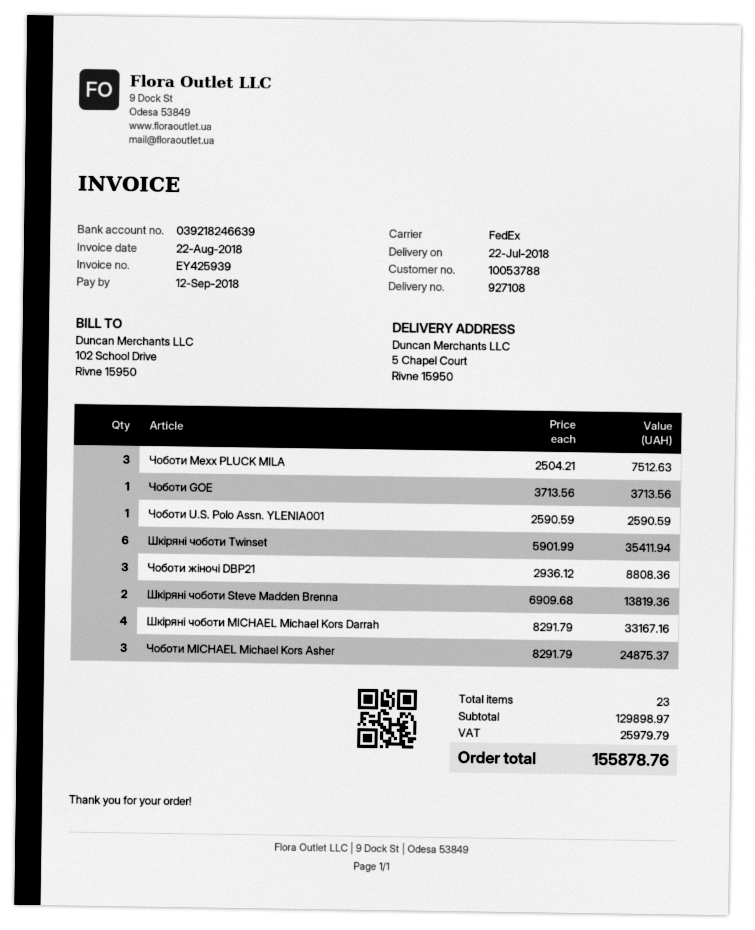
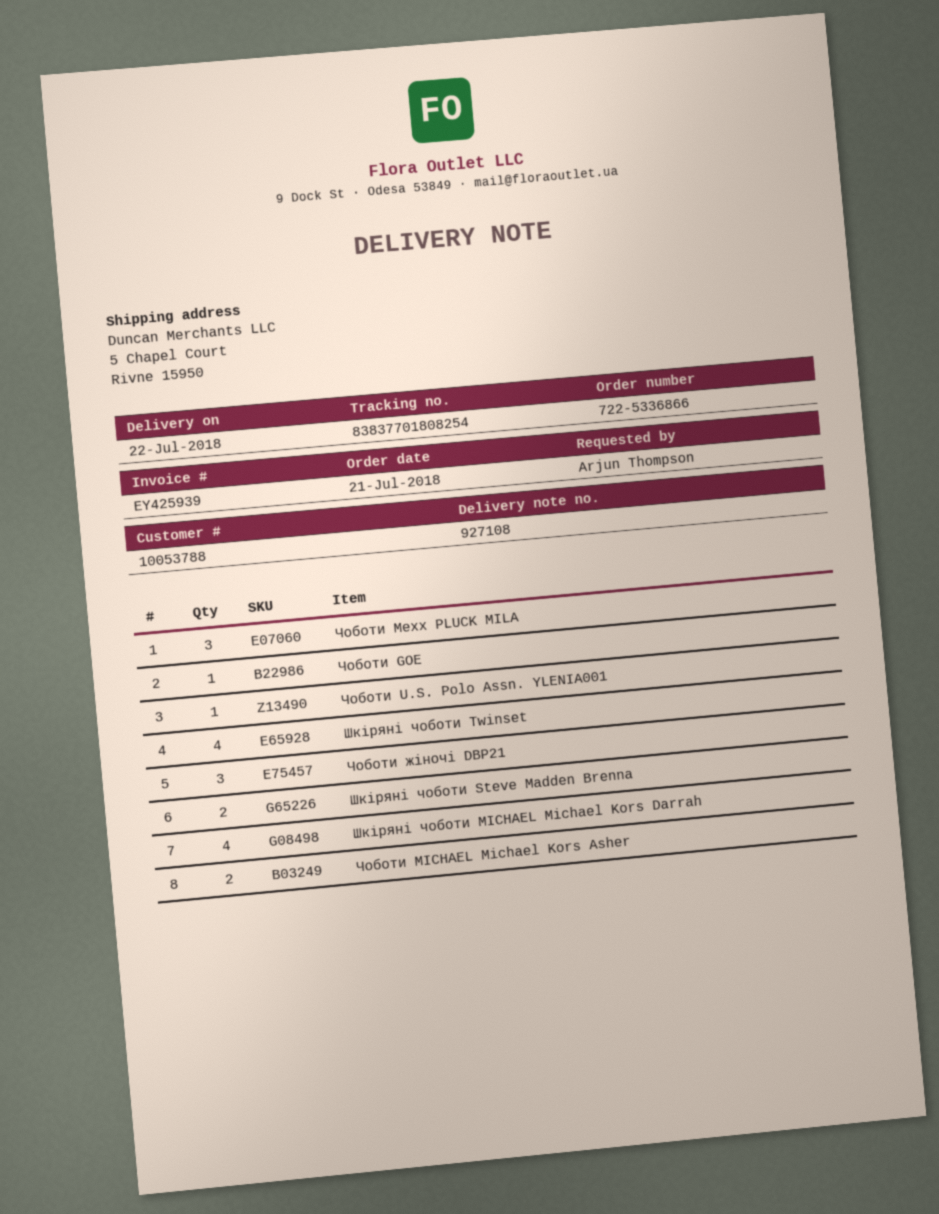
Шкіряні чоботи Twinset: 6 -> 4
Чоботи MICHAEL Michael Kors Asher: 3 -> 2

